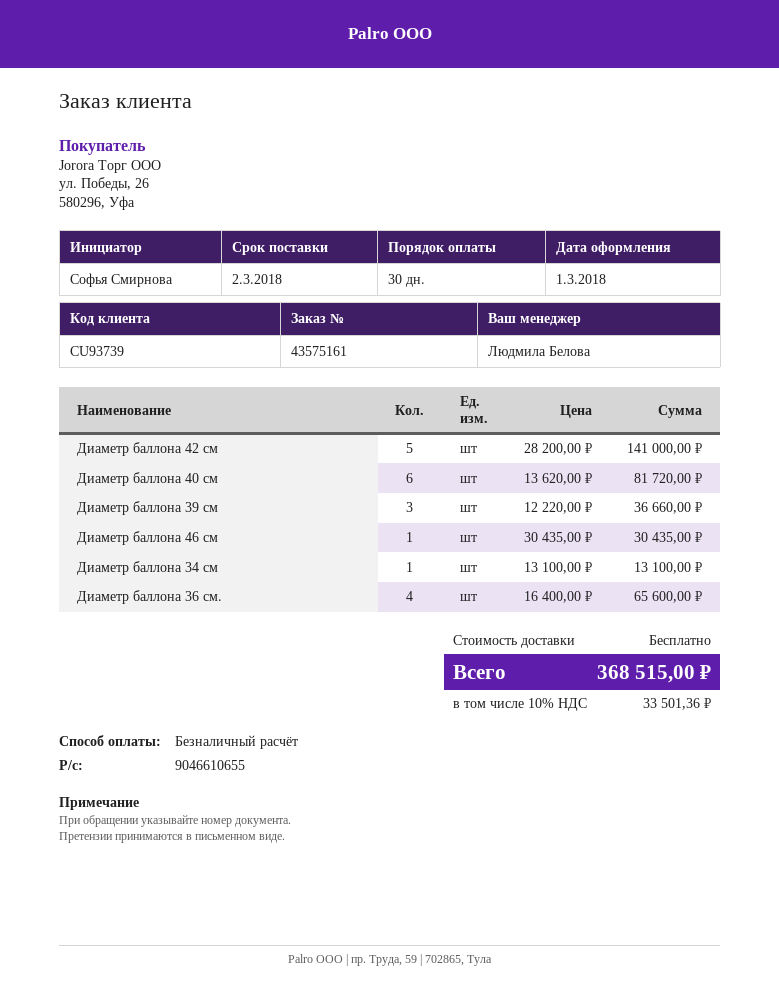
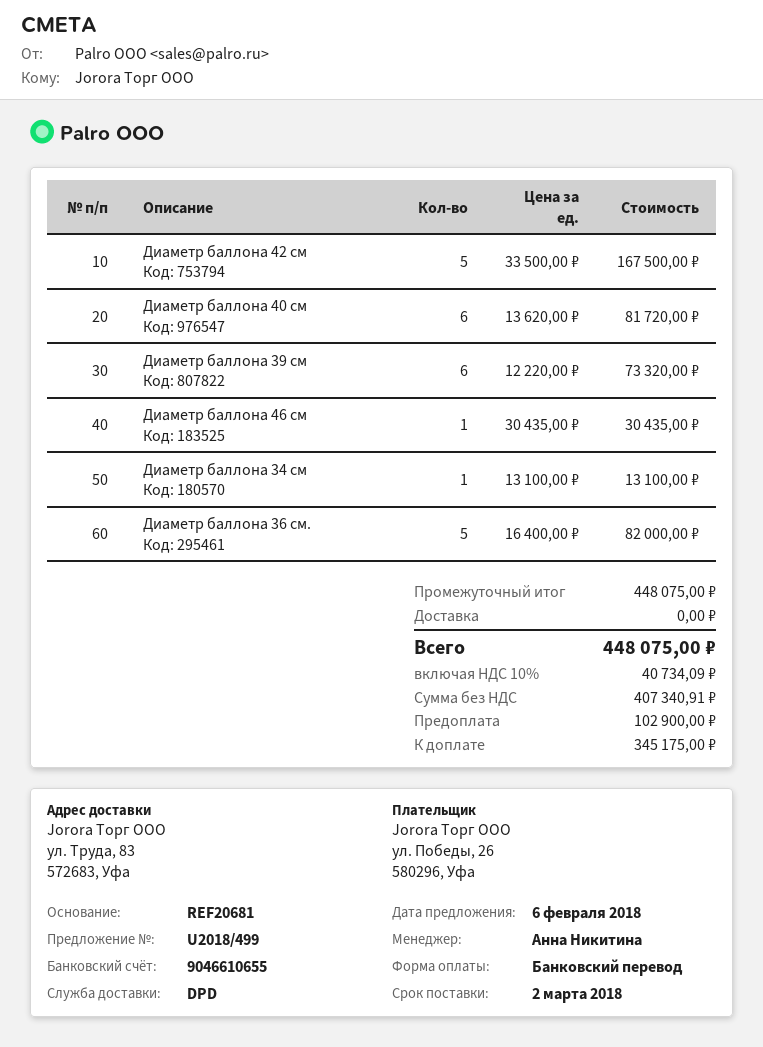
sales rep: Людмила Белова -> Анна Никитина
Диаметр баллона 42 см: 5 x 28200.00 = 141000.00 -> 5 x 33500.00 = 167500.00
Диаметр баллона 39 см: 3 x 12220.00 = 36660.00 -> 6 x 12220.00 = 73320.00
Диаметр баллона 36 см.: 4 x 16400.00 = 65600.00 -> 5 x 16400.00 = 82000.00
tax: 10% = 33501.36 -> 10% = 40734.09
total: 368515.00 -> 448075.00

